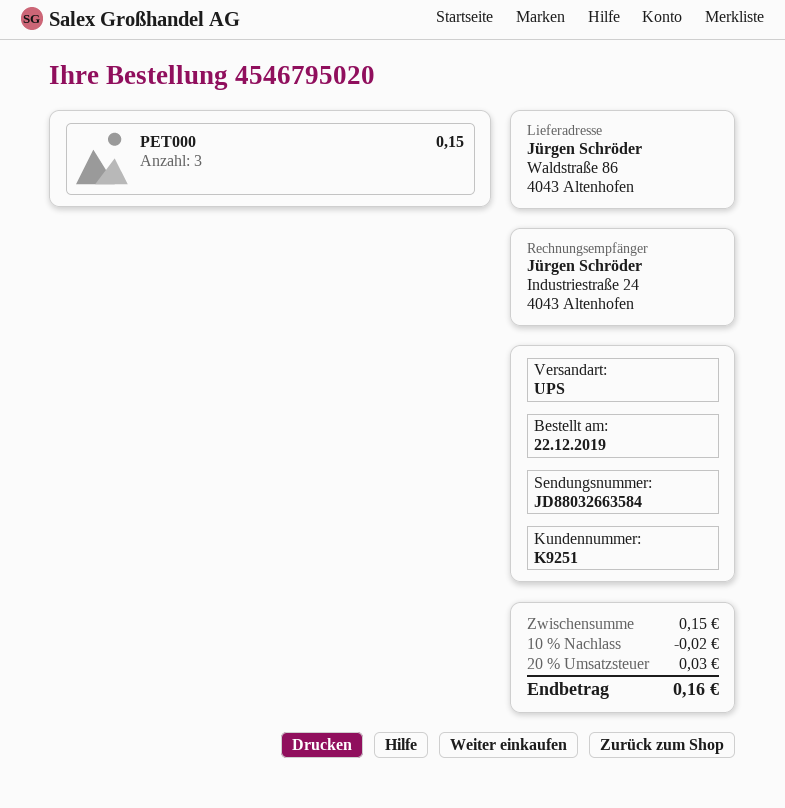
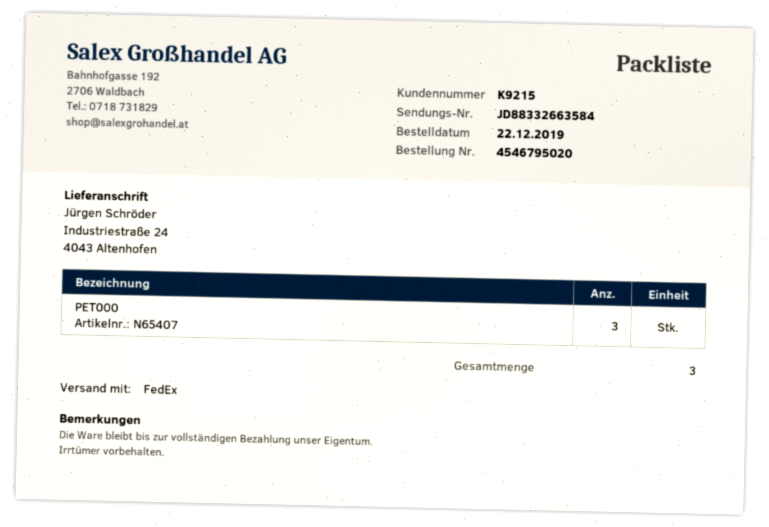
customer number: K9251 -> K9215
shipping method: UPS -> FedEx
tracking number: JD88032663584 -> JD88332663584
ship to: Waldstraße 86, 4043 Altenhofen -> Industriestraße 24, 4043 Altenhofen

